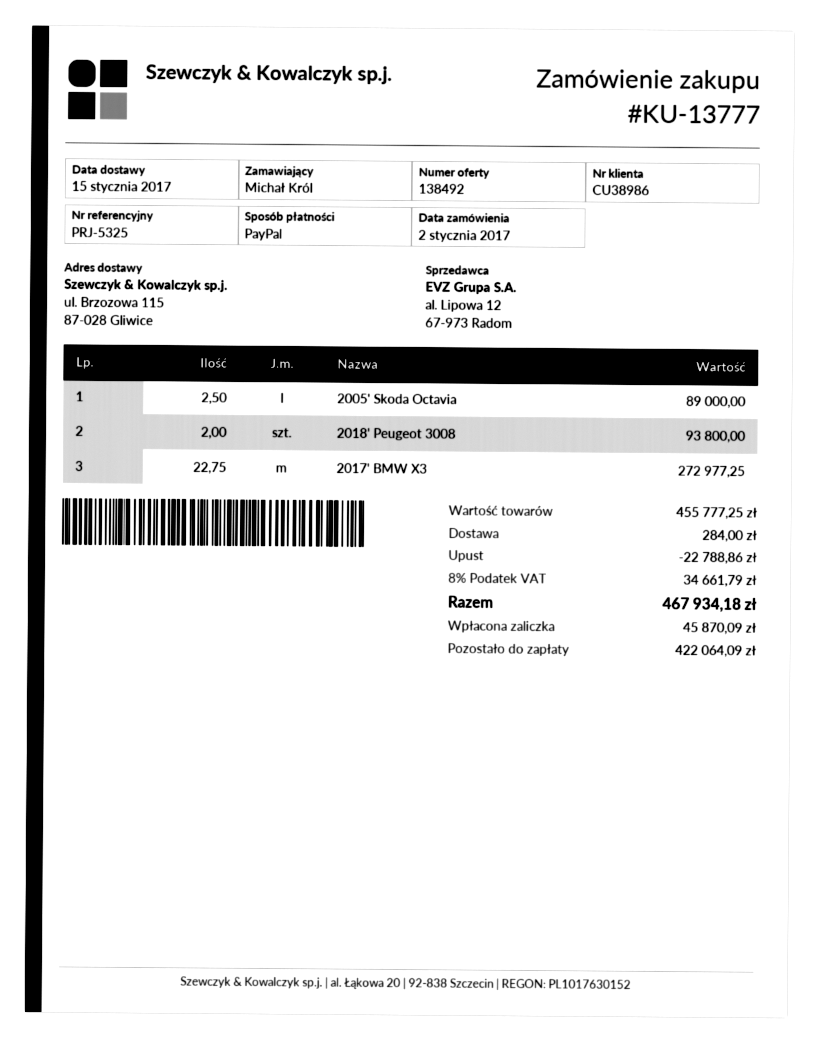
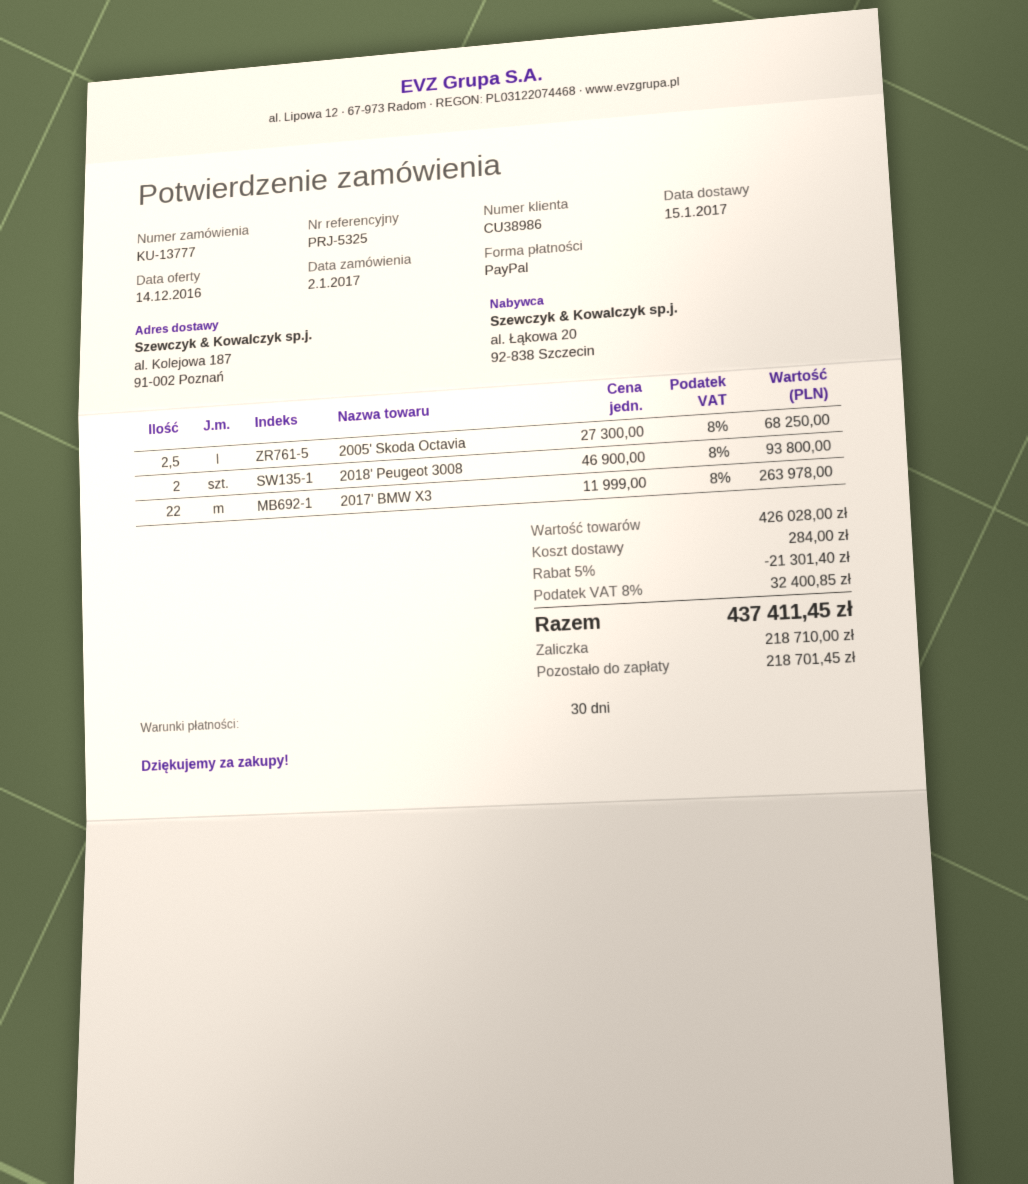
ship to: ul. Brzozowa 115, 87-028 Gliwice -> al. Kolejowa 187, 91-002 Poznań
2005' Skoda Octavia: 2.5 for 89000.00 -> 2.5 for 68250.00
2017' BMW X3: 22.75 for 272977.25 -> 22 for 263978.00
subtotal: 455777.25 -> 426028.00
discount: 22788.86 -> 21301.40
tax: 8% = 34661.79 -> 8% = 32400.85
total: 467934.18 -> 437411.45
deposit: 45870.09 -> 218710.00
balance: 422064.09 -> 218701.45

